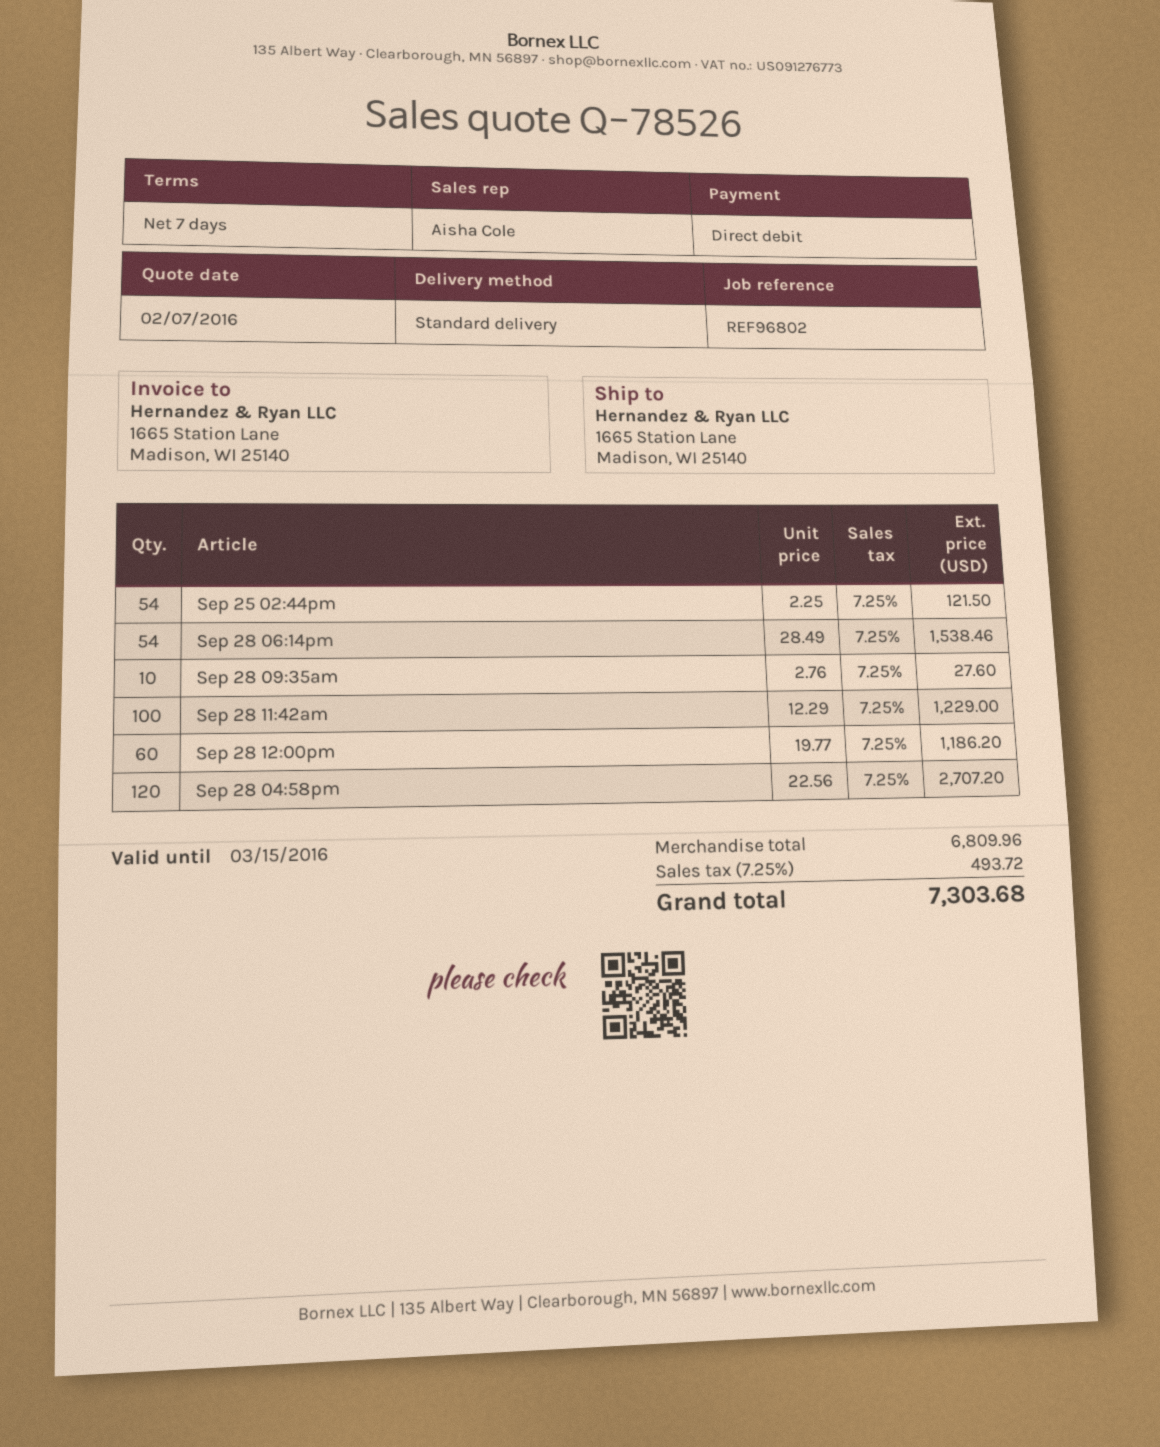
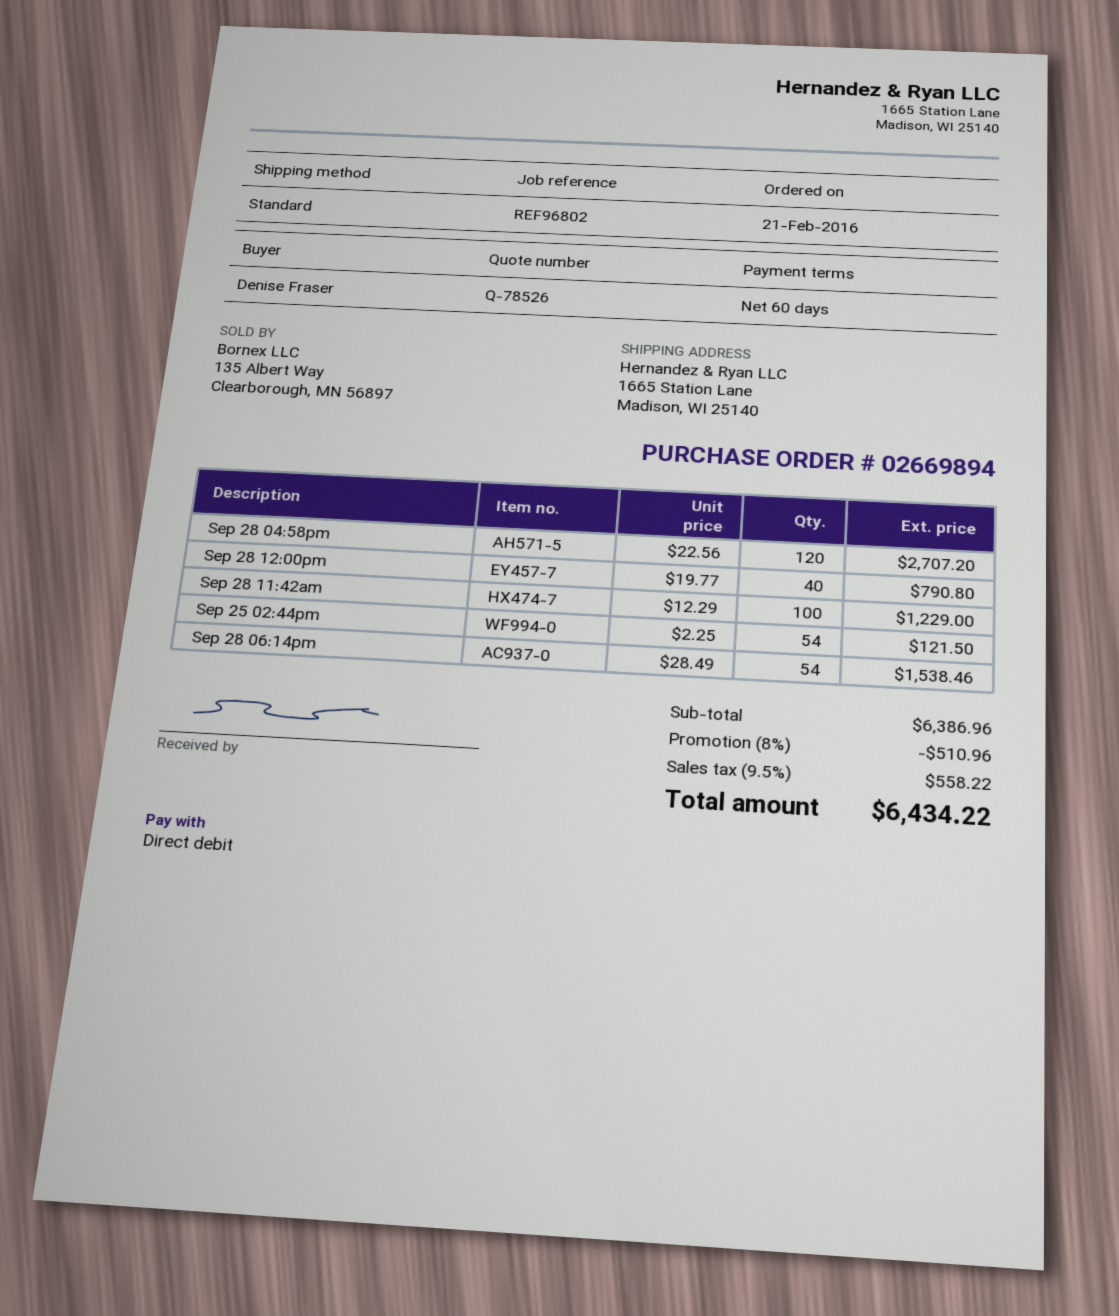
payment terms: 7 days -> 60 days
Sep 28 09:35am: 10 x 2.76 = 27.60 -> none
Sep 28 12:00pm: 60 x 19.77 = 1186.20 -> 40 x 19.77 = 790.80
subtotal: 6809.96 -> 6386.96
discount: none -> 8% = 510.96
tax: 7.25% = 493.72 -> 9.5% = 558.22
total: 7303.68 -> 6434.22

